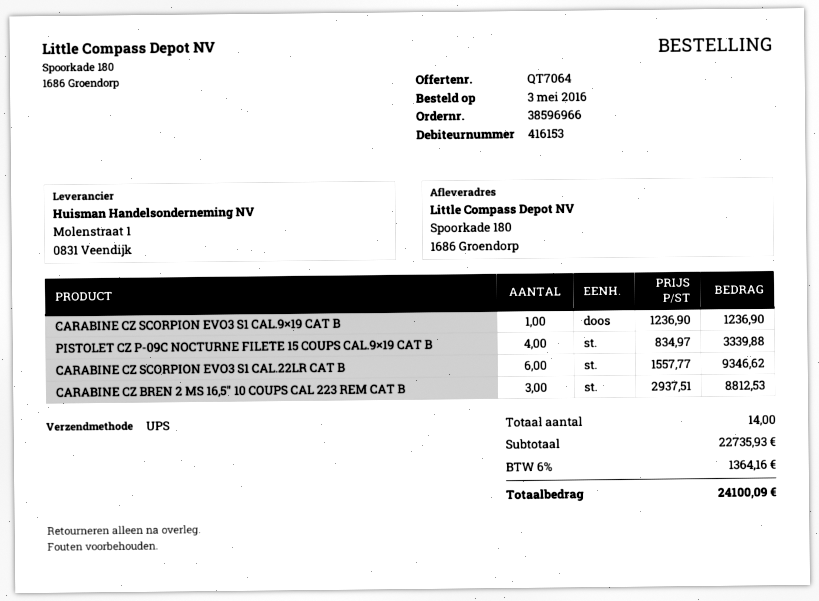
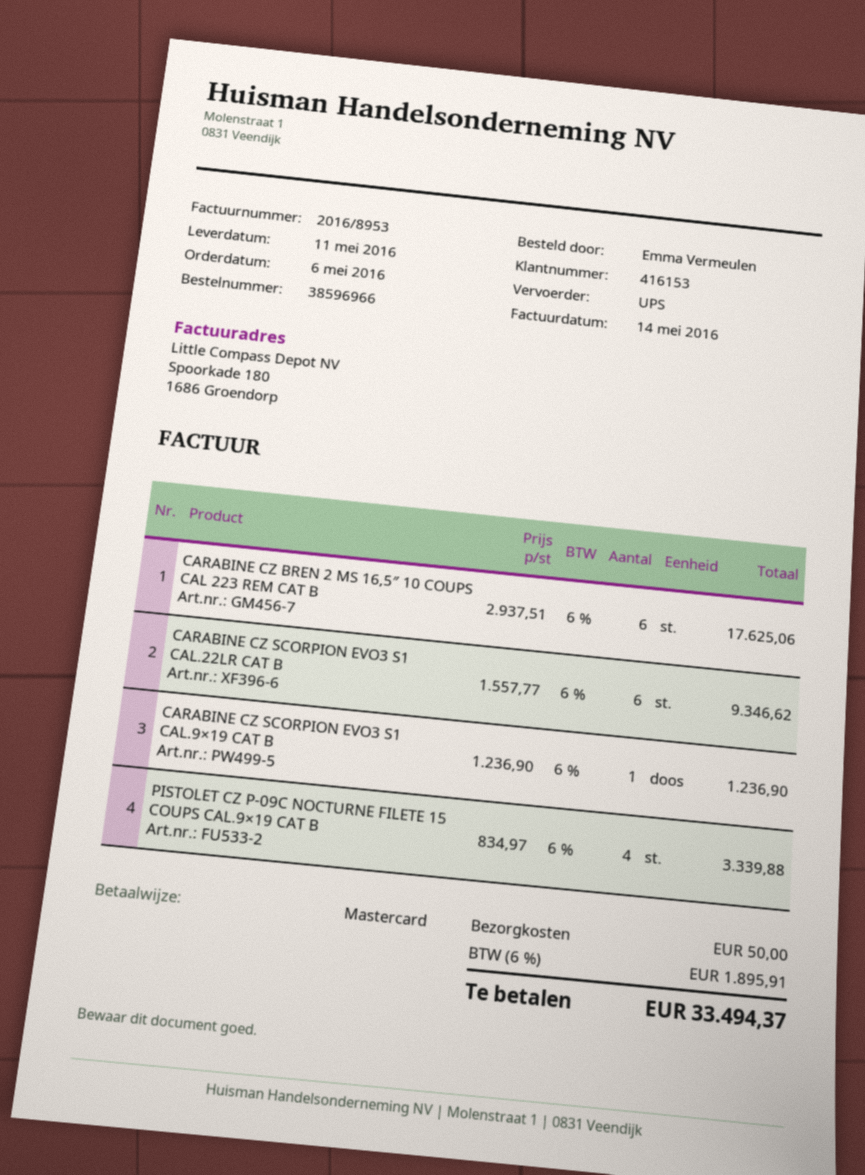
order date: 2016-05-03 -> 2016-05-06
CARABINE CZ BREN 2 MS 16,5″ 10 COUPS CAL 223 REM CAT B: 3 x 2937.51 = 8812.53 -> 6 x 2937.51 = 17625.06
shipping: none -> 50.00
tax: 6% = 1364.16 -> 6% = 1895.91
total: 24100.09 -> 33494.37

